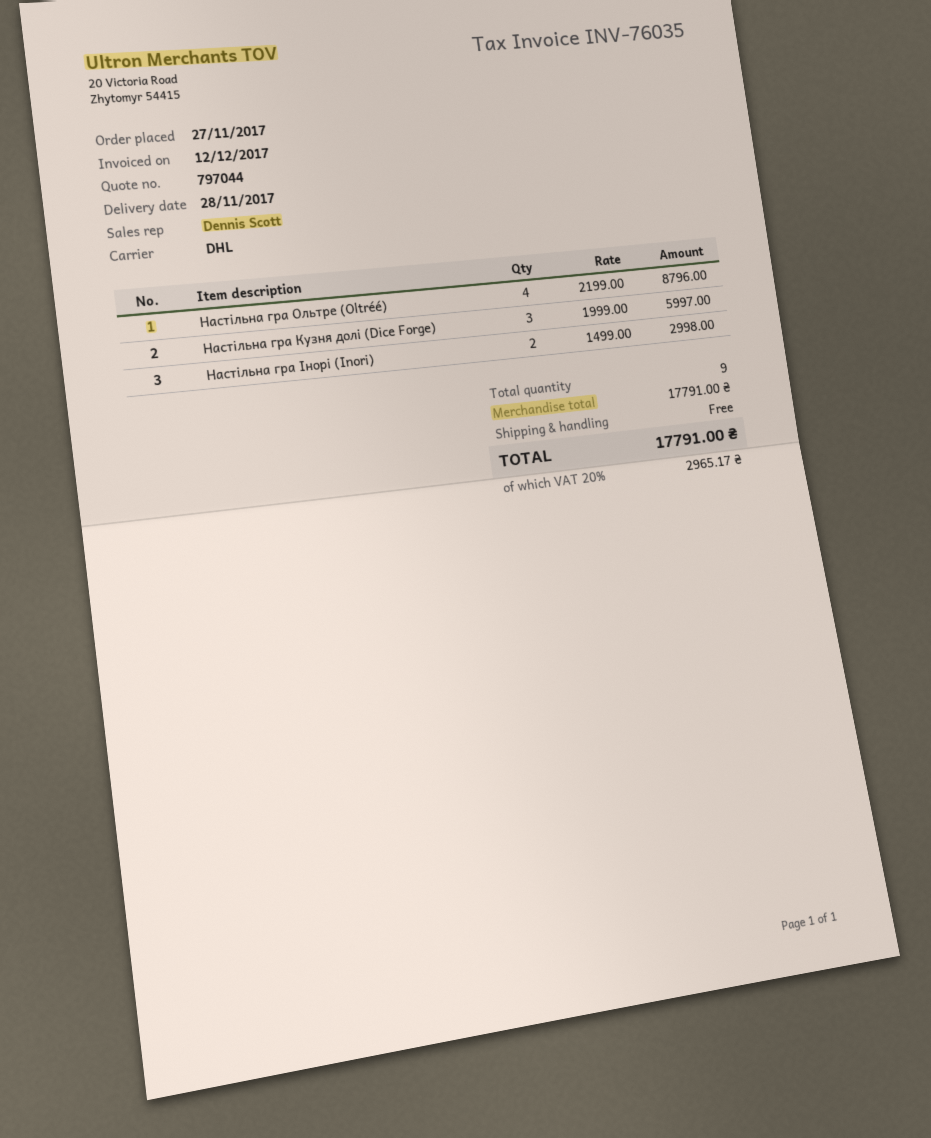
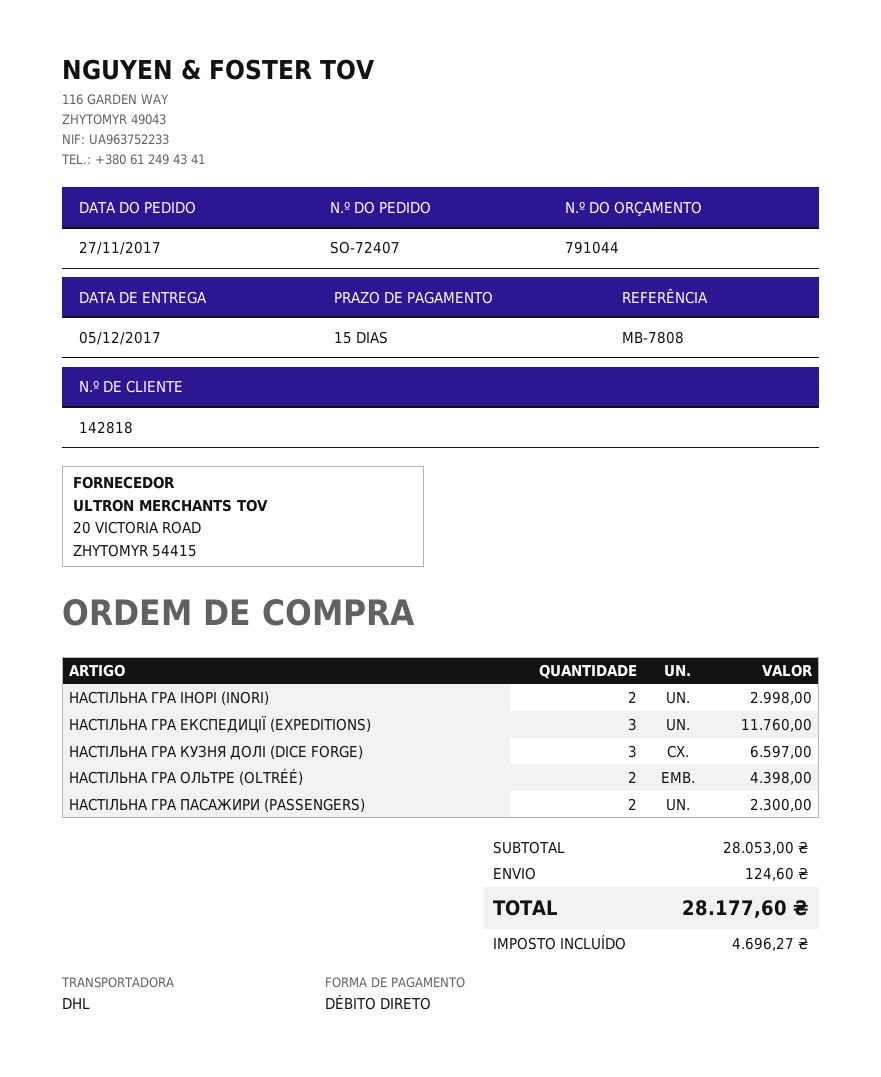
quote number: 797044 -> 791044
delivery date: 2017-11-28 -> 2017-12-05
Настільна гра Ольтре (Oltréé): 4 for 8796.00 -> 2 for 4398.00
Настільна гра Кузня долі (Dice Forge): 3 for 5997.00 -> 3 for 6597.00
НАСТІЛЬНА ГРА ЕКСПЕДИЦІЇ (EXPEDITIONS): none -> 3 for 11760.00
НАСТІЛЬНА ГРА ПАСАЖИРИ (PASSENGERS): none -> 2 for 2300.00
subtotal: 17791.00 -> 28053.00
shipping: 0.00 -> 124.60
tax: 2965.17 -> 4696.27
total: 17791.00 -> 28177.60

